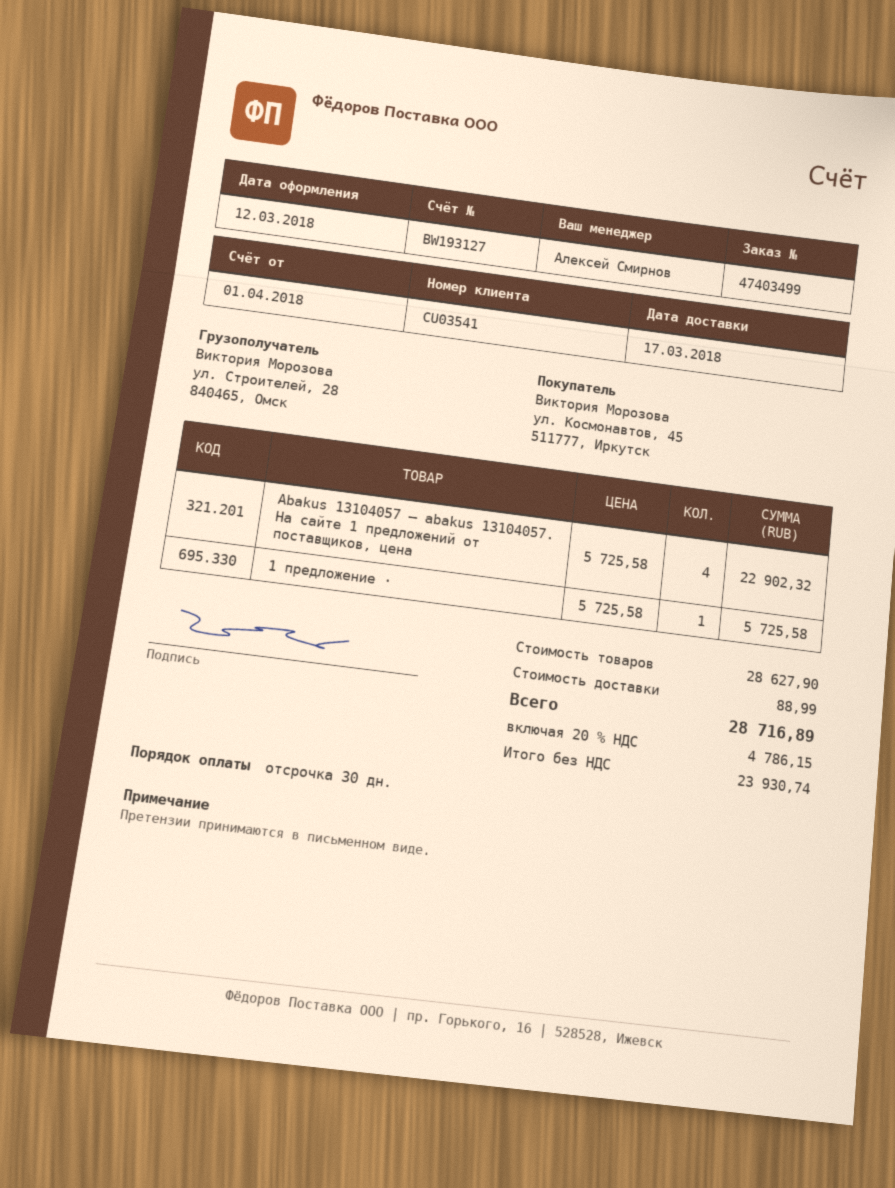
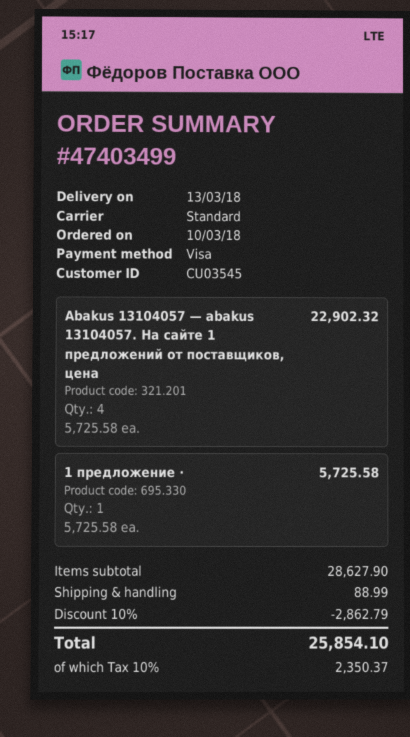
order date: 2018-03-12 -> 2018-03-10
delivery date: 2018-03-17 -> 2018-03-13
customer number: CU03541 -> CU03545
discount: none -> 10% = 2862.79
tax: 20% = 4786.15 -> 10% = 2350.37
total: 28716.89 -> 25854.10

